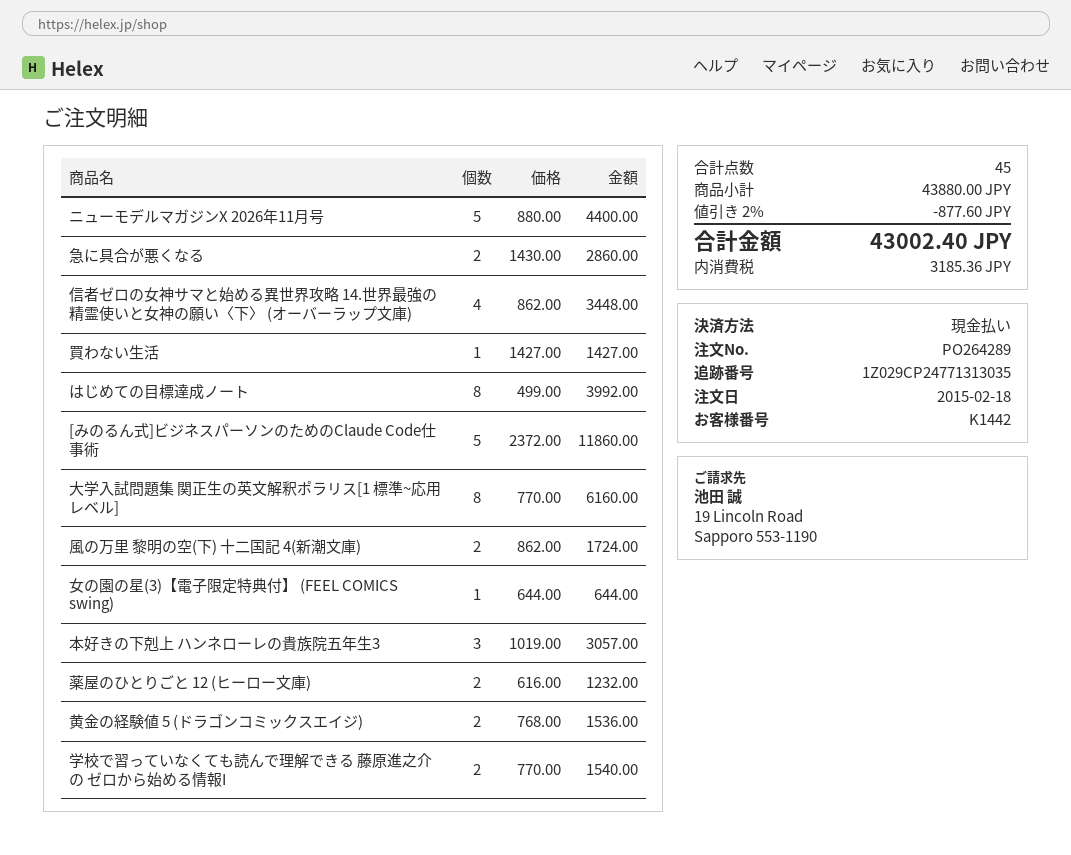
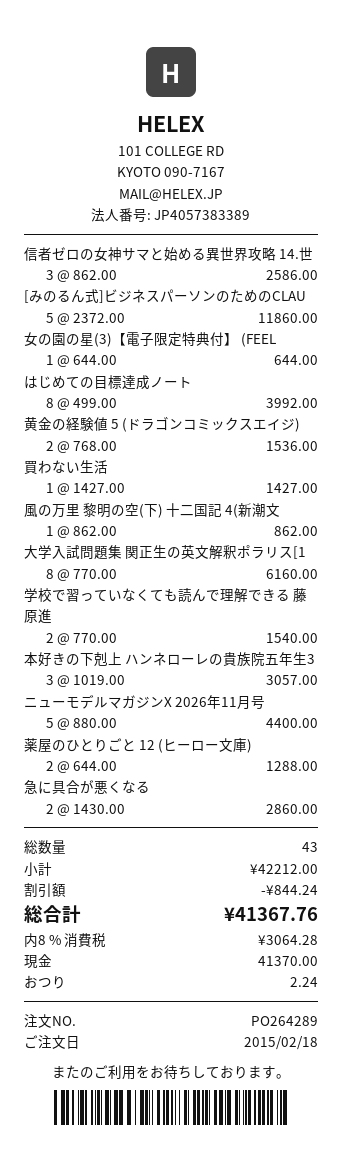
信者ゼロの女神サマと始める異世界攻略 14.世界最強の精霊使いと女神の願い〈下〉 (オーバーラップ文庫): 4 x 862.00 = 3448.00 -> 3 x 862.00 = 2586.00
風の万里 黎明の空(下) 十二国記 4(新潮文庫): 2 x 862.00 = 1724.00 -> 1 x 862.00 = 862.00
薬屋のひとりごと 12 (ヒーロー文庫): 2 x 616.00 = 1232.00 -> 2 x 644.00 = 1288.00
total quantity: 45 -> 43
subtotal: 43880.00 -> 42212.00
discount: 877.60 -> 844.24
tax: 3185.36 -> 3064.28
total: 43002.40 -> 41367.76

